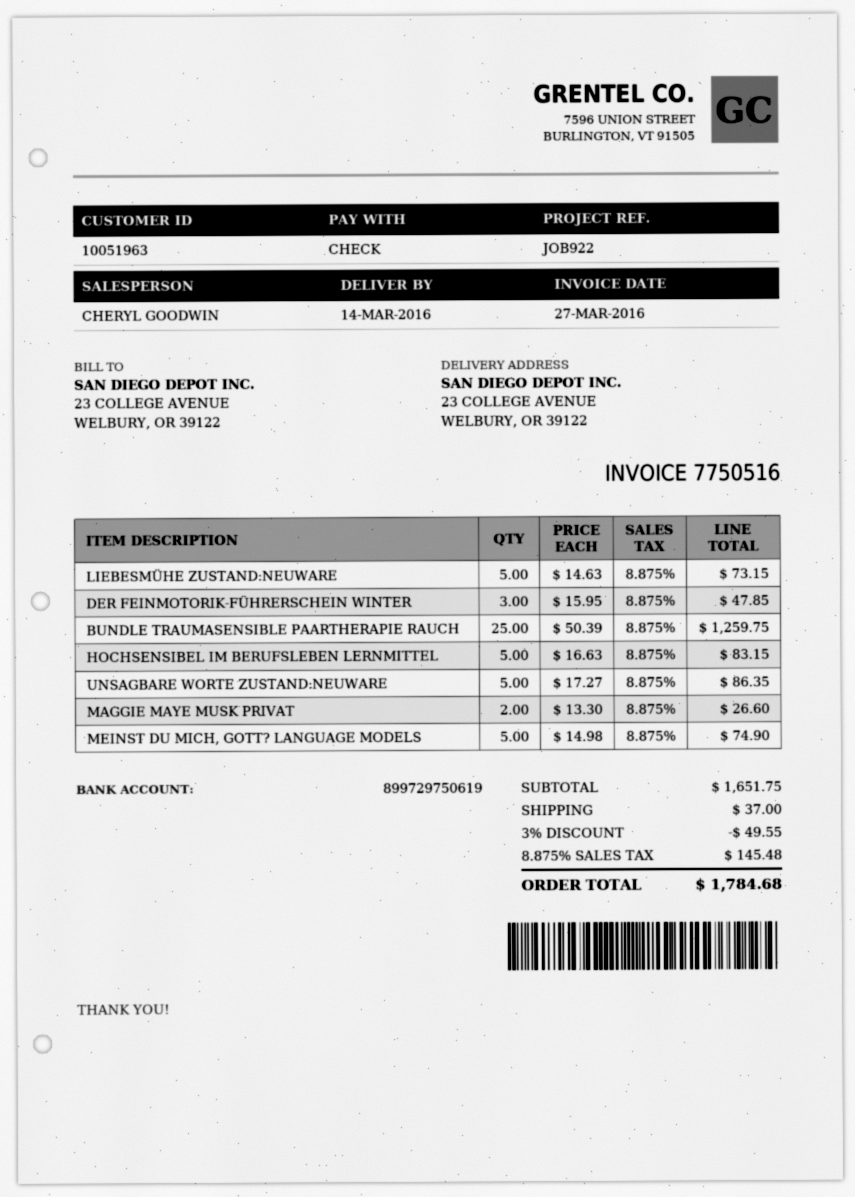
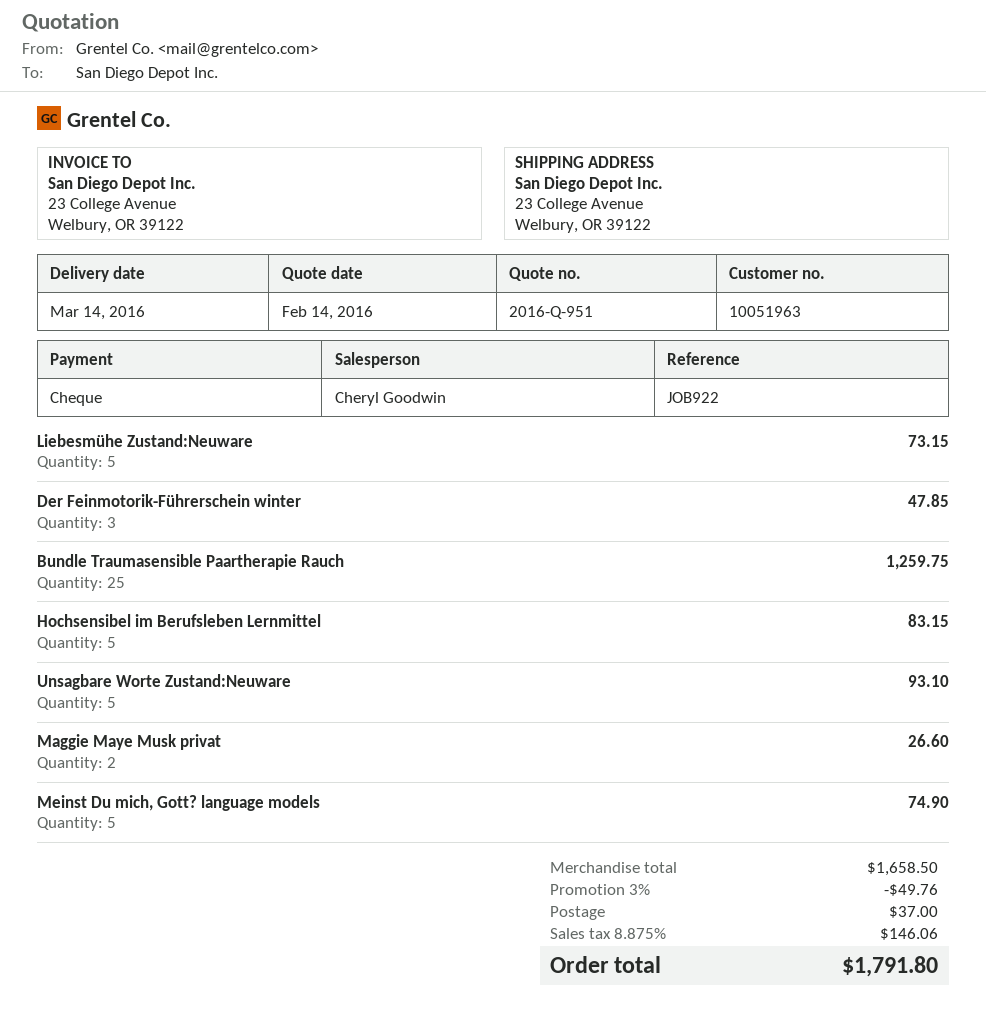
UNSAGBARE WORTE ZUSTAND:NEUWARE: 5 for 86.35 -> 5 for 93.10
subtotal: 1651.75 -> 1658.50
discount: 3% = 49.55 -> 3% = 49.76
tax: 8.875% = 145.48 -> 8.875% = 146.06
total: 1784.68 -> 1791.80

